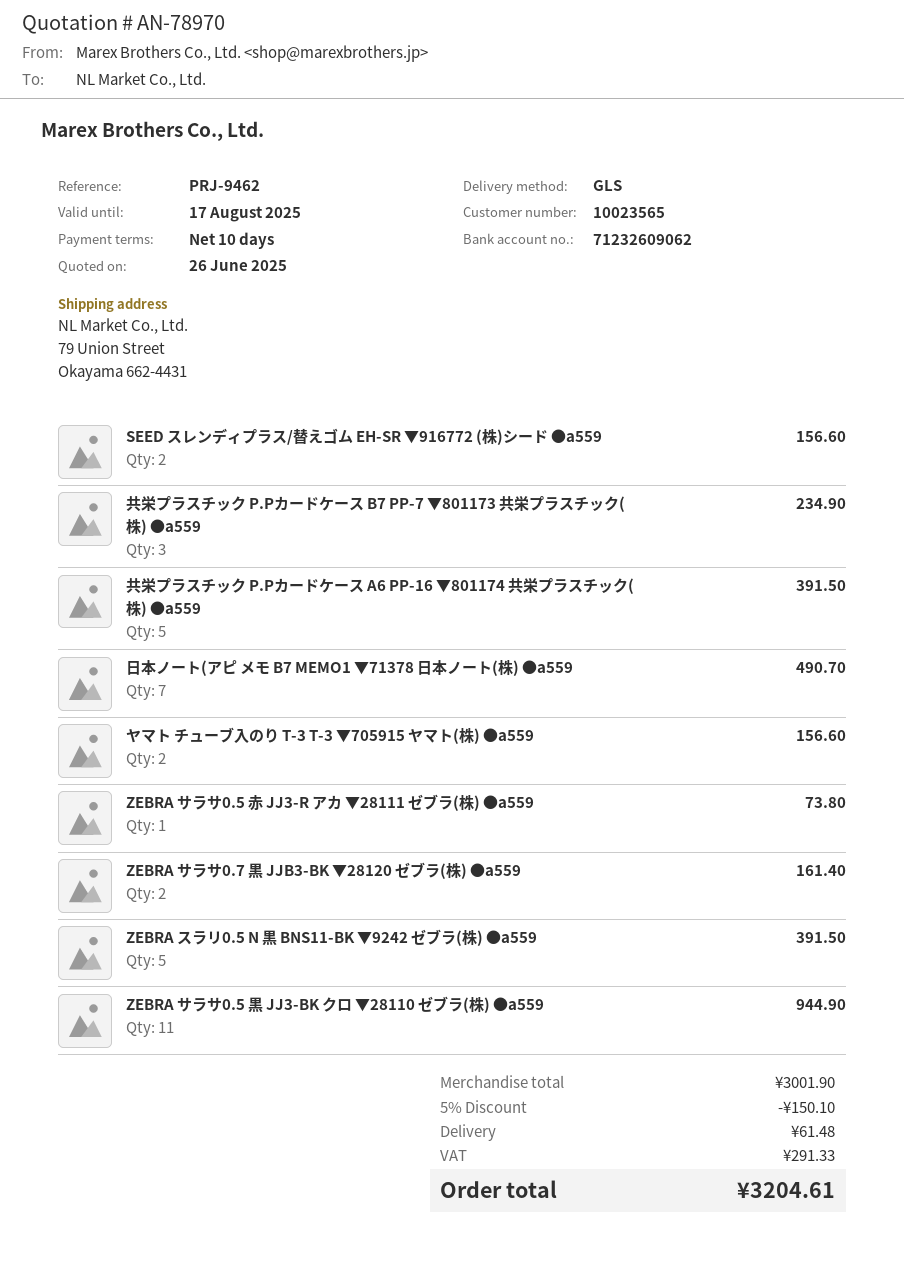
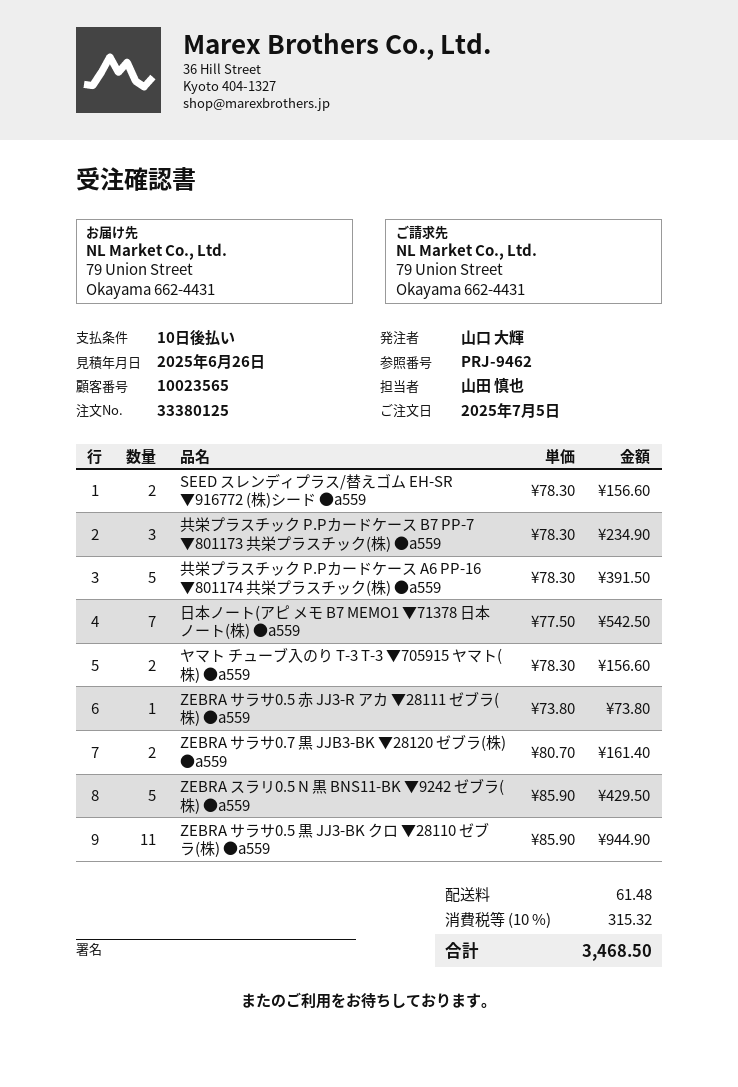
日本ノート(アピ メモ B7 MEMO1 ▼71378 日本ノート(株) ●a559: 7 for 490.70 -> 7 for 542.50
ZEBRA スラリ0.5 N 黒 BNS11-BK ▼9242 ゼブラ(株) ●a559: 5 for 391.50 -> 5 for 429.50
discount: 5% = 150.10 -> none
tax: 291.33 -> 315.32
total: 3204.61 -> 3468.50

